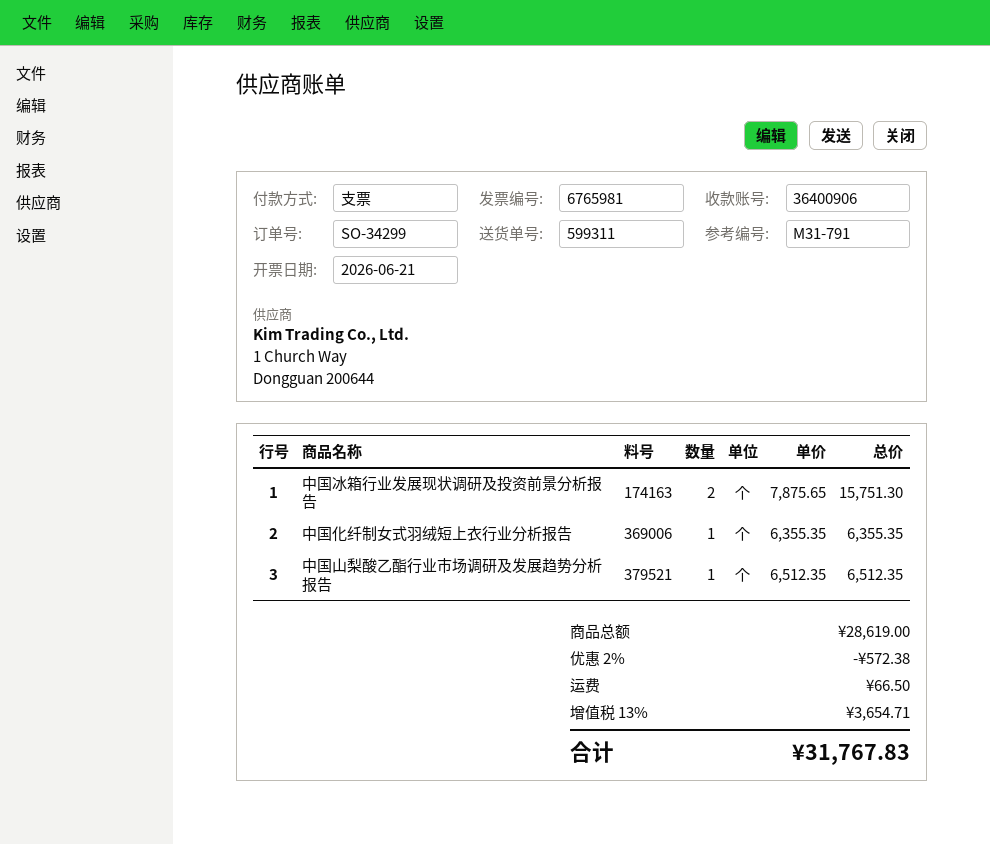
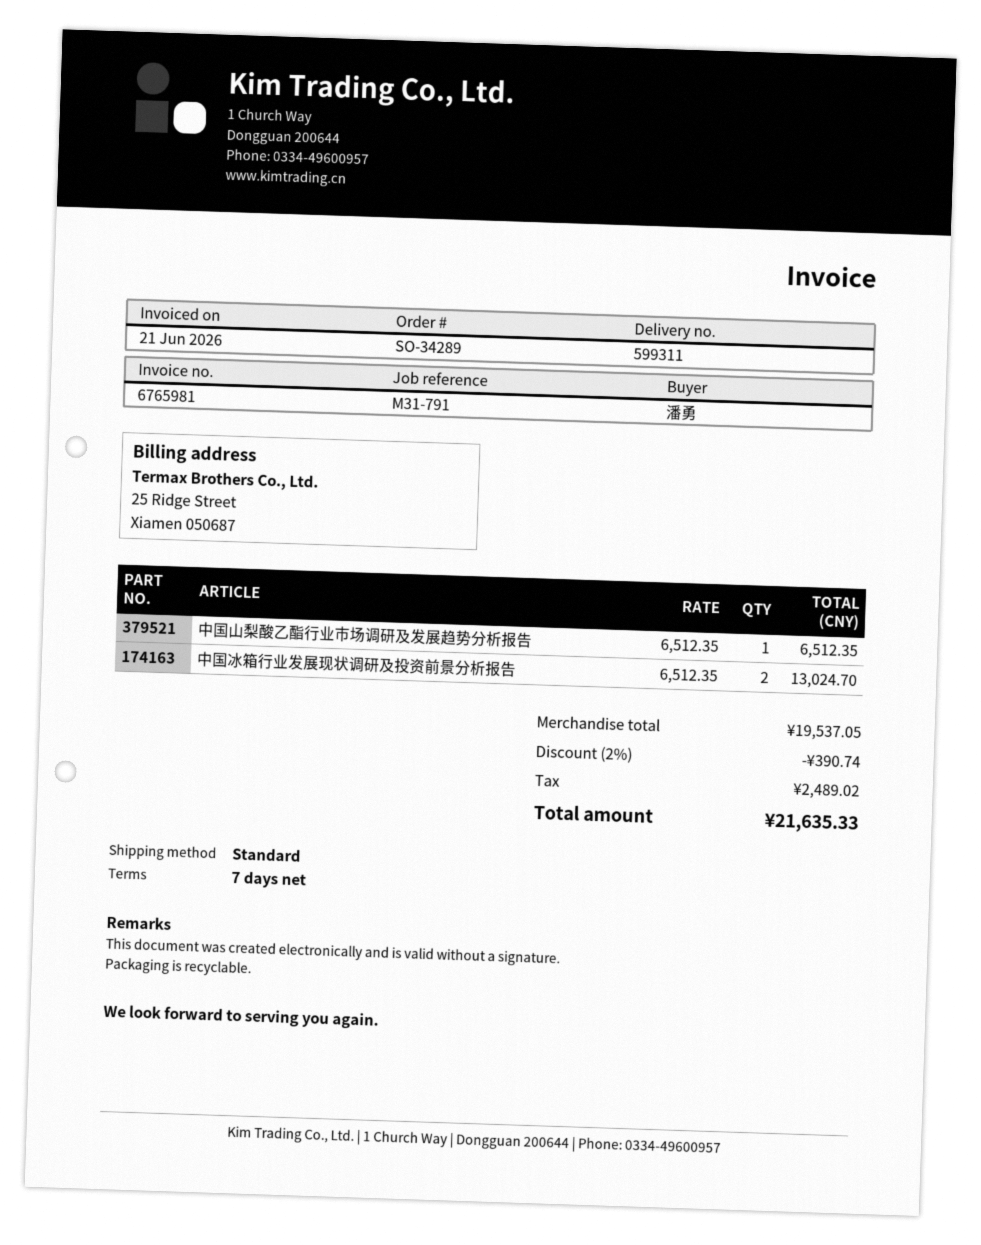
order number: SO-34299 -> SO-34289
中国冰箱行业发展现状调研及投资前景分析报告: 2 x 7875.65 = 15751.30 -> 2 x 6512.35 = 13024.70
中国化纤制女式羽绒短上衣行业分析报告: 1 x 6355.35 = 6355.35 -> none
subtotal: 28619.00 -> 19537.05
discount: 2% = 572.38 -> 2% = 390.74
shipping: 66.50 -> none
tax: 3654.71 -> 2489.02
total: 31767.83 -> 21635.33

